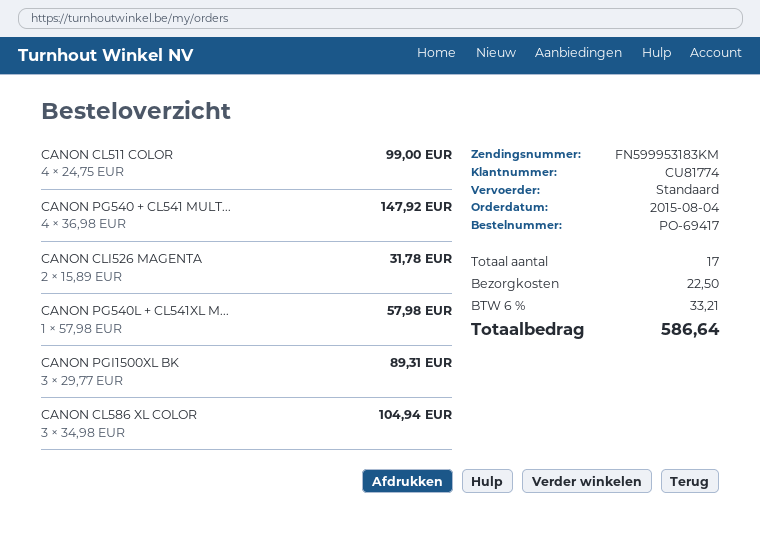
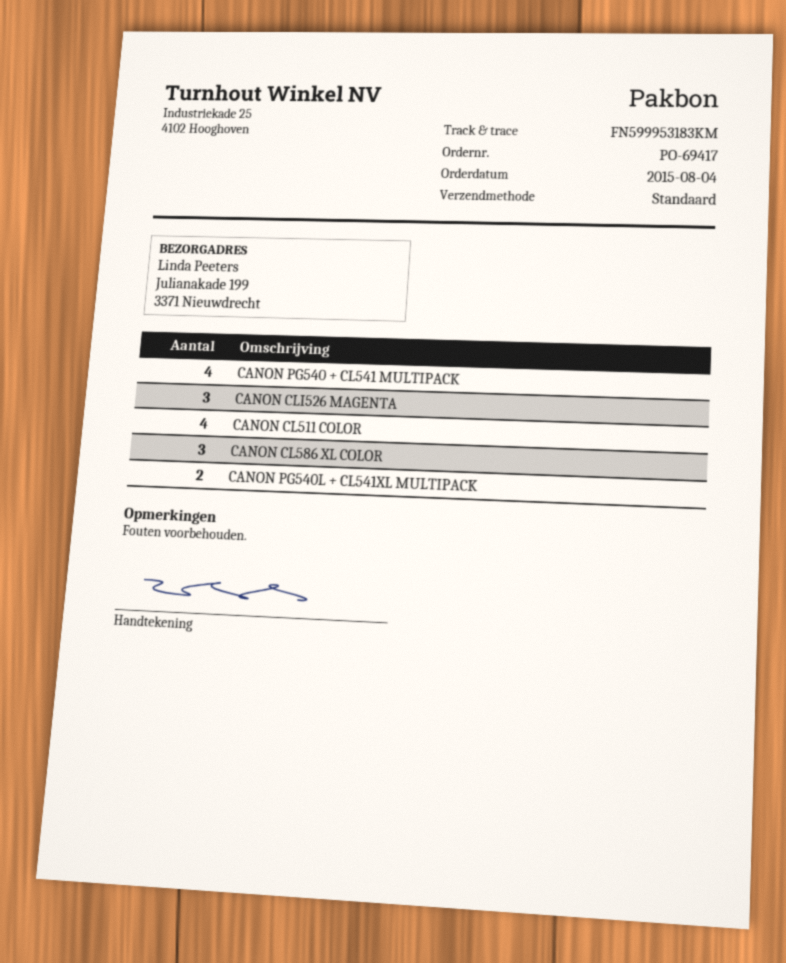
CANON CLI526 MAGENTA: 2 -> 3
CANON PG540L + CL541XL M...: 1 -> 2
CANON PGI1500XL BK: 3 -> none

